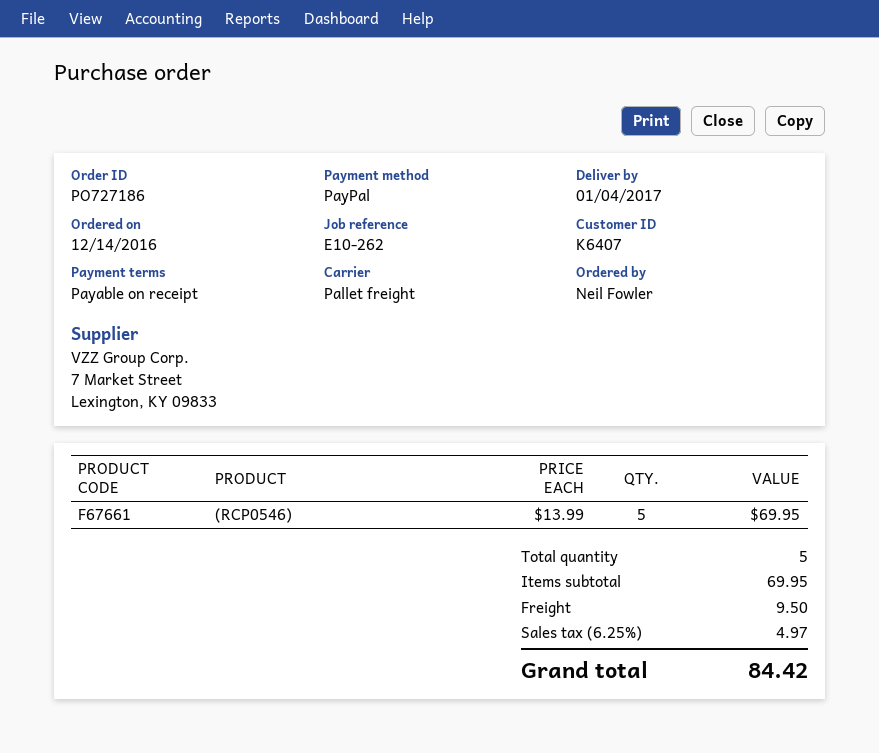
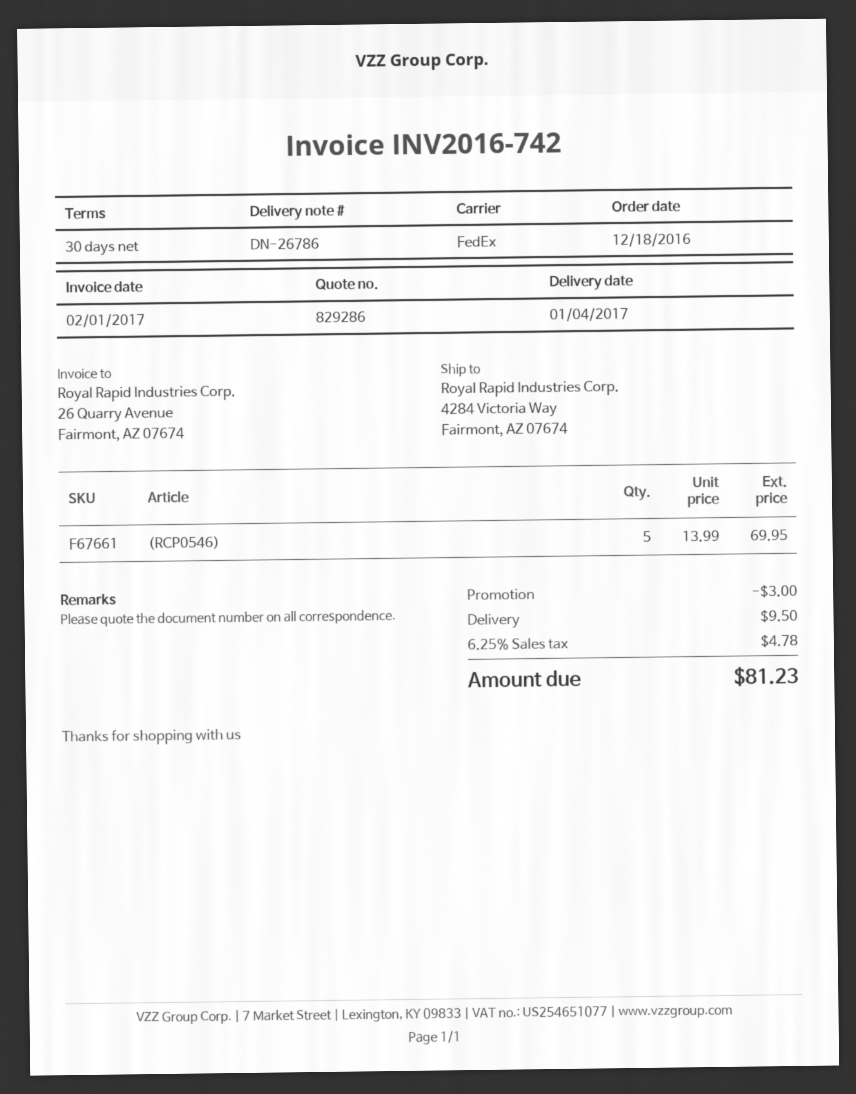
order date: 2016-12-14 -> 2016-12-18
payment terms: on receipt -> 30 days
shipping method: pallet freight -> FedEx
discount: none -> 3.00
tax: 6.25% = 4.97 -> 6.25% = 4.78
total: 84.42 -> 81.23

